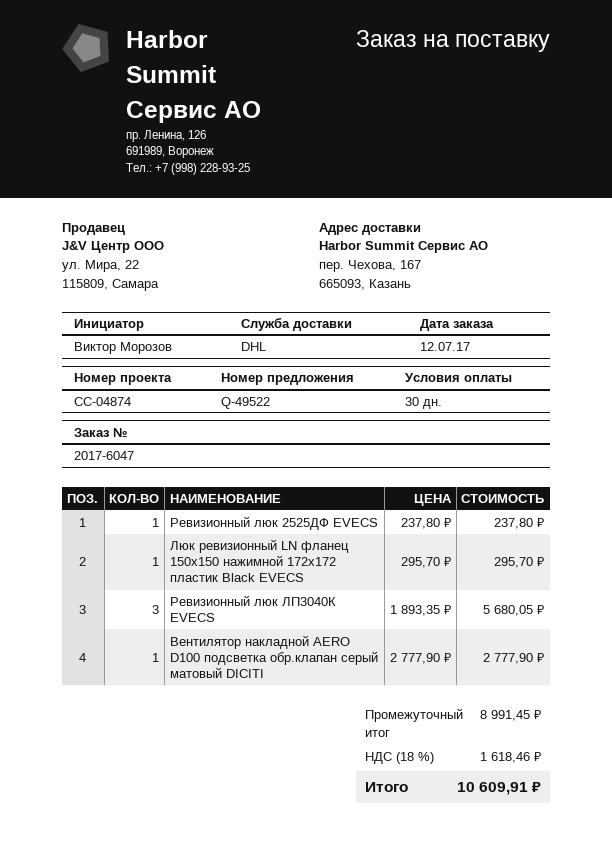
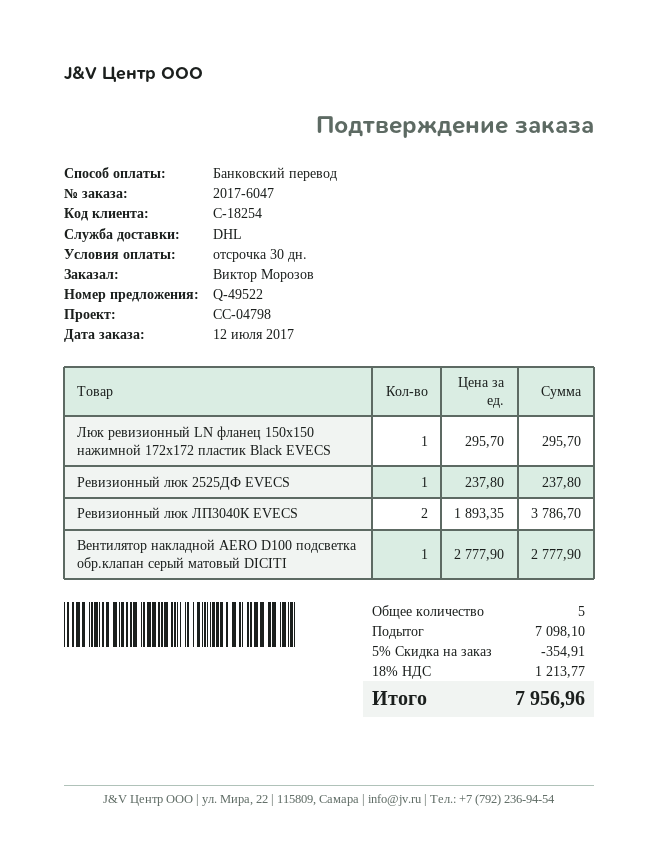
reference: CC-04874 -> CC-04798
Ревизионный люк ЛП3040К EVECS: 3 x 1893.35 = 5680.05 -> 2 x 1893.35 = 3786.70
subtotal: 8991.45 -> 7098.10
discount: none -> 5% = 354.91
tax: 18% = 1618.46 -> 18% = 1213.77
total: 10609.91 -> 7956.96

